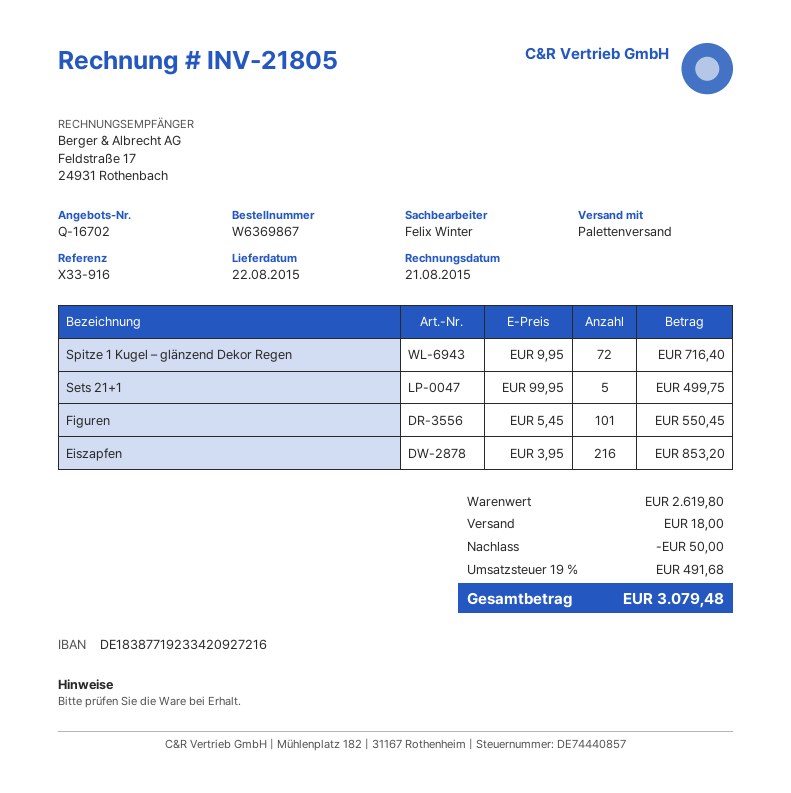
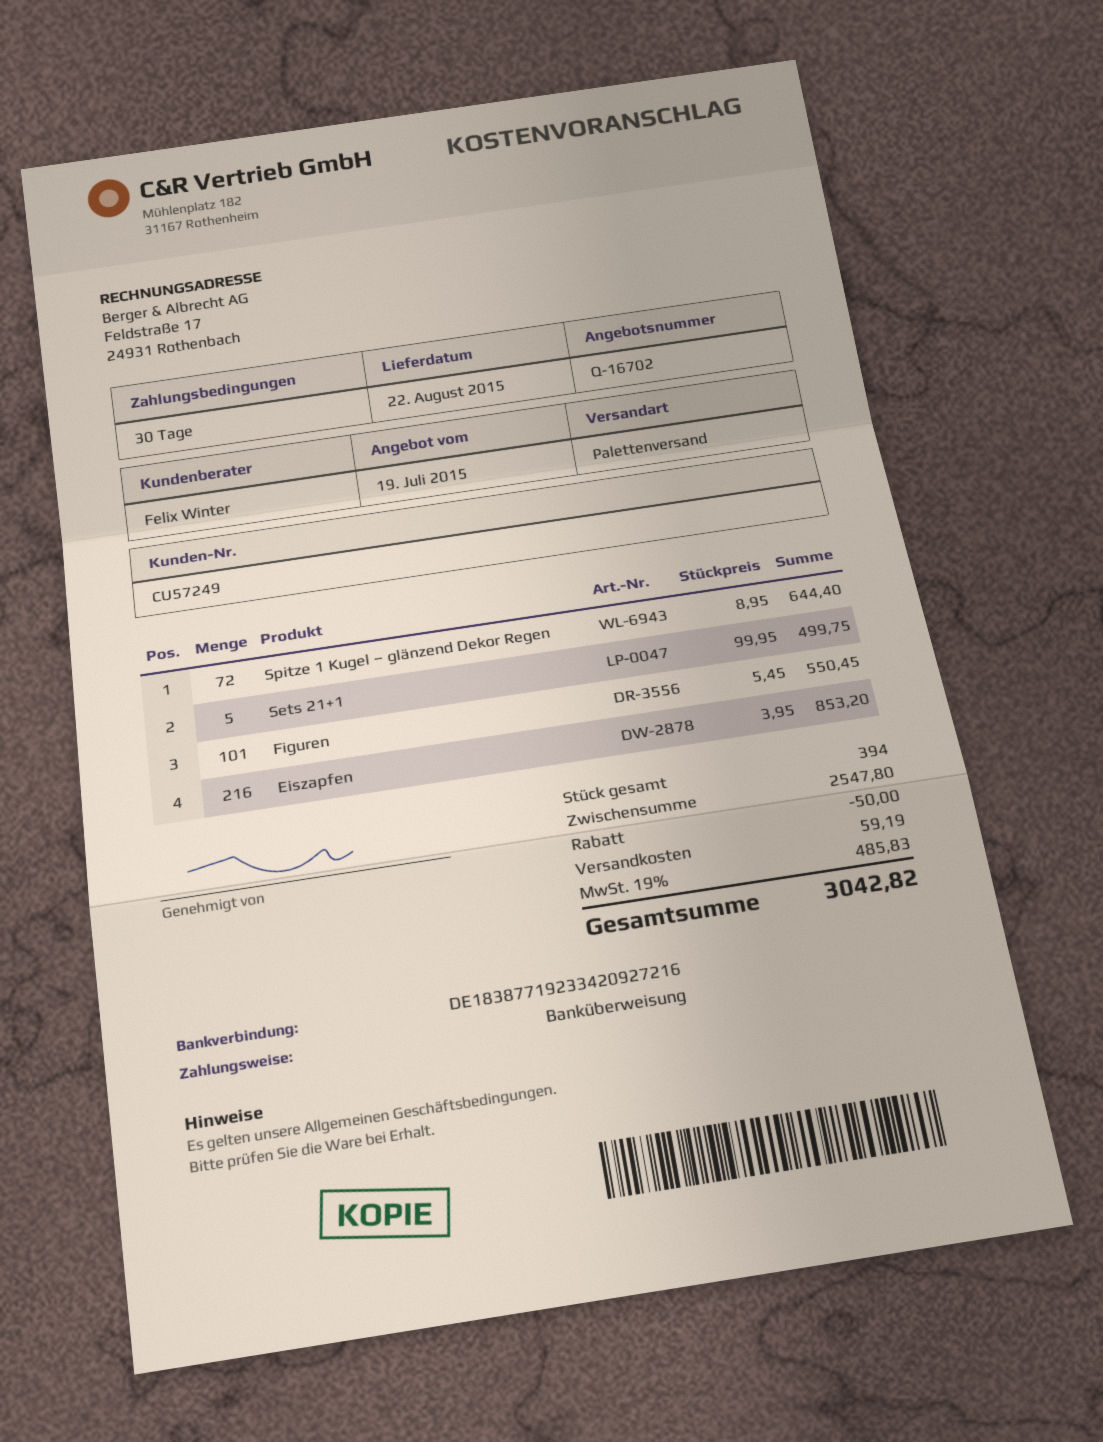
Spitze 1 Kugel – glänzend Dekor Regen: 72 x 9.95 = 716.40 -> 72 x 8.95 = 644.40
subtotal: 2619.80 -> 2547.80
shipping: 18.00 -> 59.19
tax: 19% = 491.68 -> 19% = 485.83
total: 3079.48 -> 3042.82

